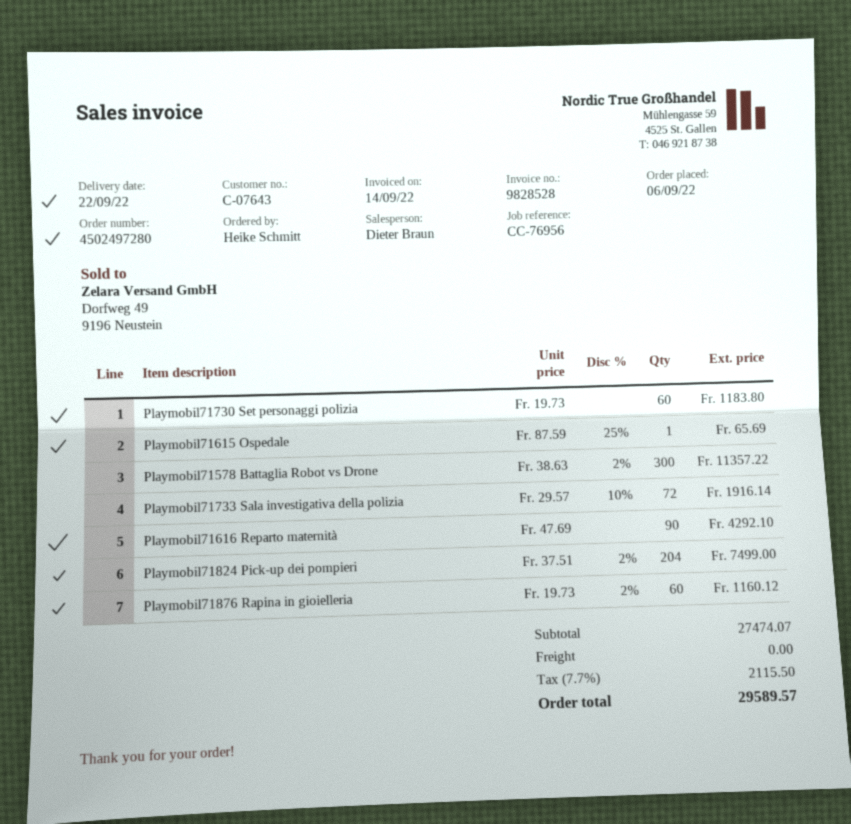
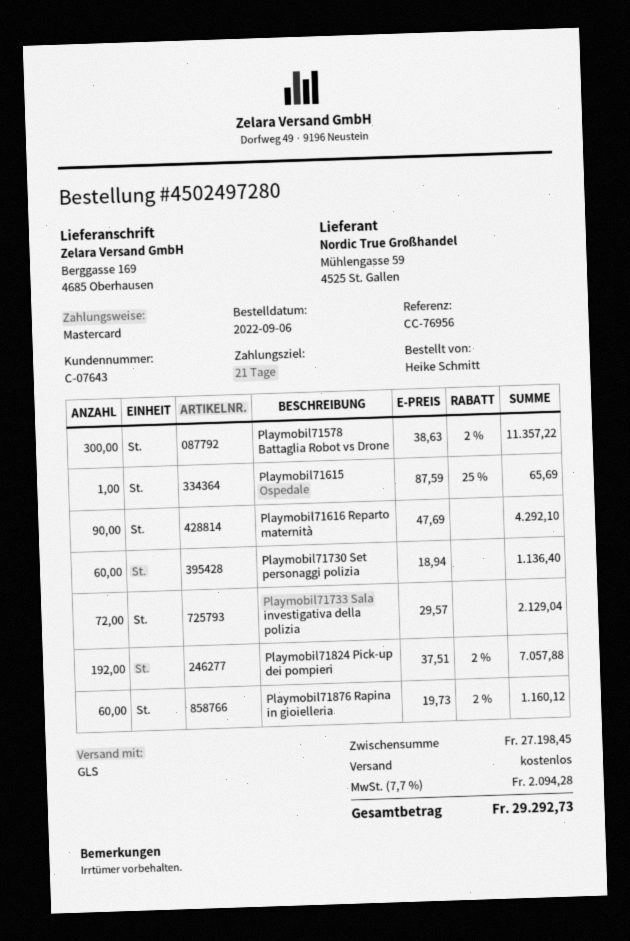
Playmobil71730 Set personaggi polizia: 60 x 19.73 = 1183.80 -> 60 x 18.94 = 1136.40
Playmobil71733 Sala investigativa della polizia: 72 x 29.57 - 10% = 1916.14 -> 72 x 29.57 = 2129.04
Playmobil71824 Pick-up dei pompieri: 204 x 37.51 - 2% = 7499.00 -> 192 x 37.51 - 2% = 7057.88
subtotal: 27474.07 -> 27198.45
tax: 7.7% = 2115.50 -> 7.7% = 2094.28
total: 29589.57 -> 29292.73

